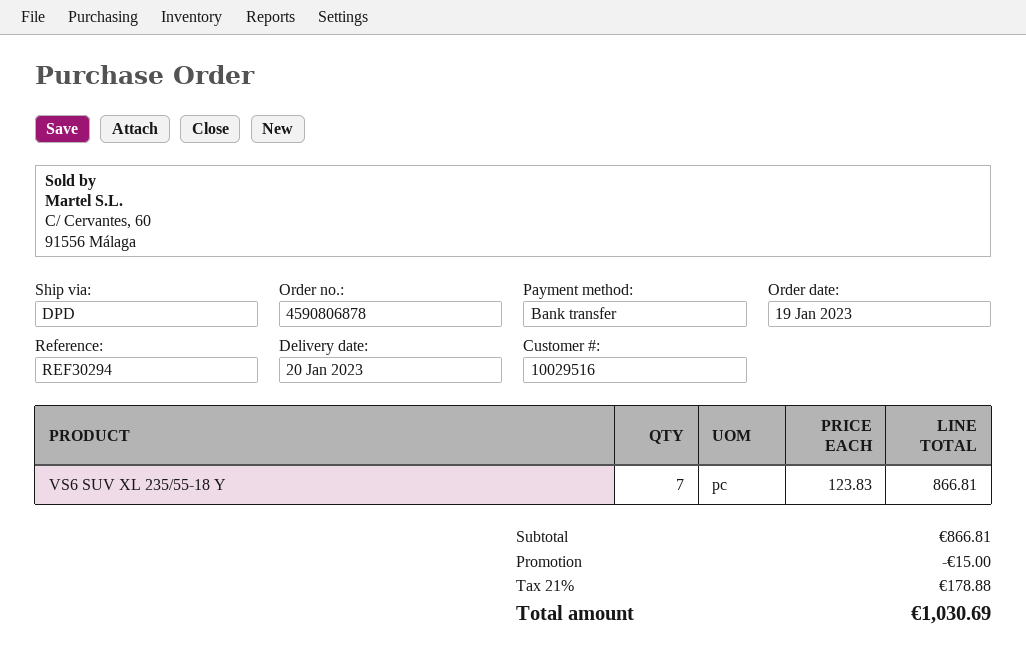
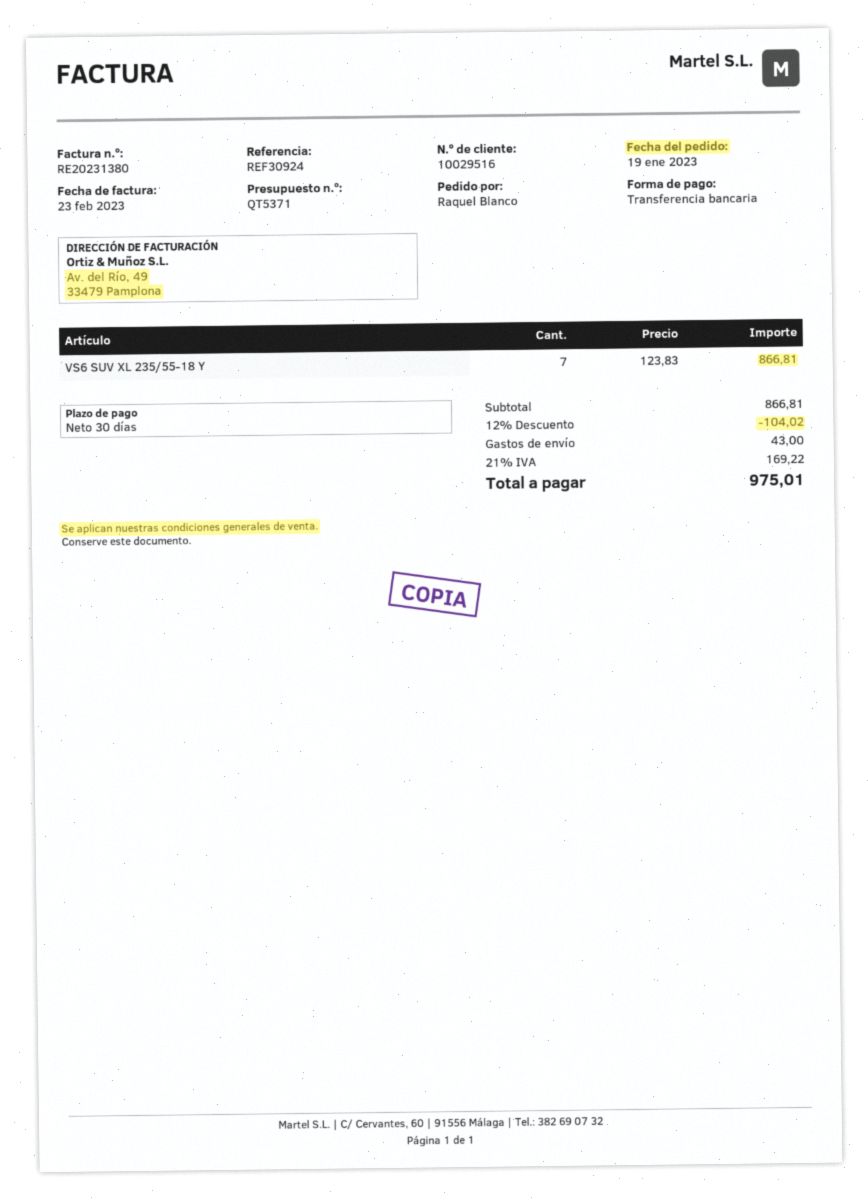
reference: REF30294 -> REF30924
discount: 15.00 -> 104.02
shipping: none -> 43.00
tax: 21% = 178.88 -> 21% = 169.22
total: 1030.69 -> 975.01

